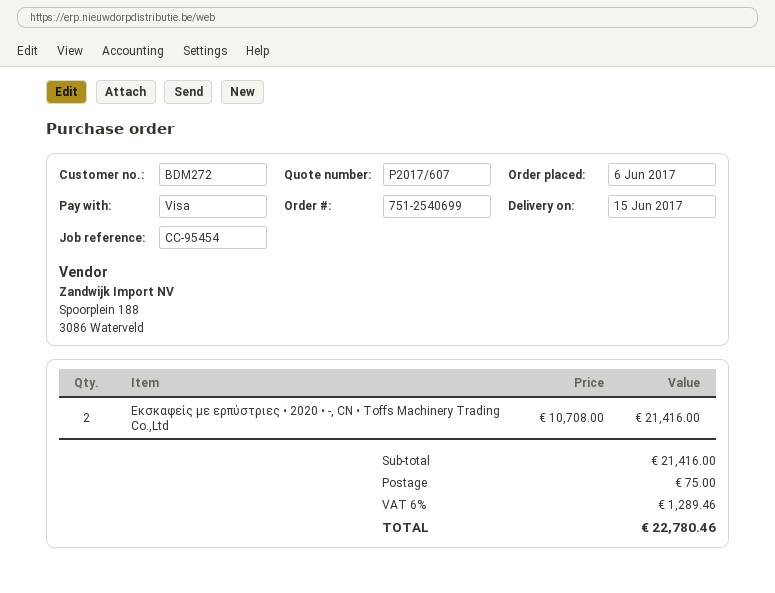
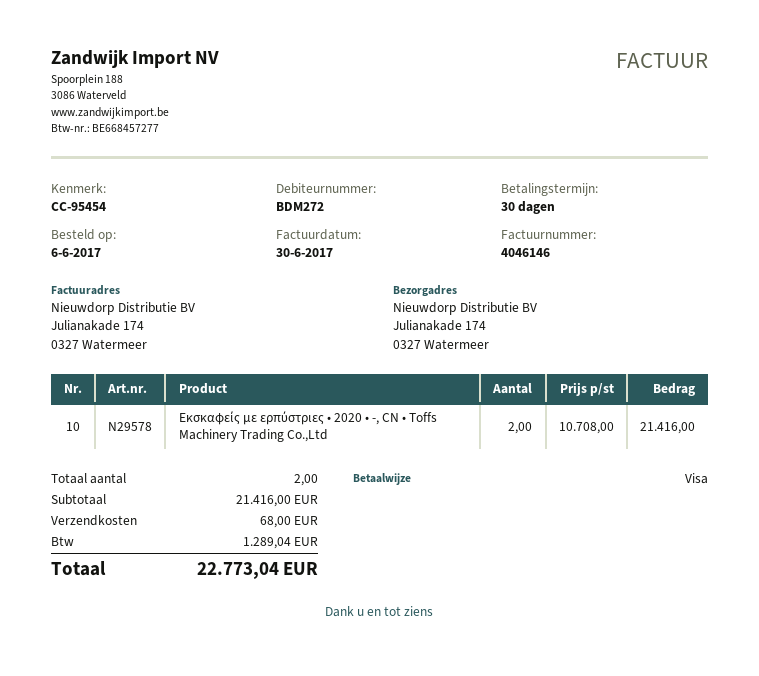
shipping: 75.00 -> 68.00
tax: 1289.46 -> 1289.04
total: 22780.46 -> 22773.04

